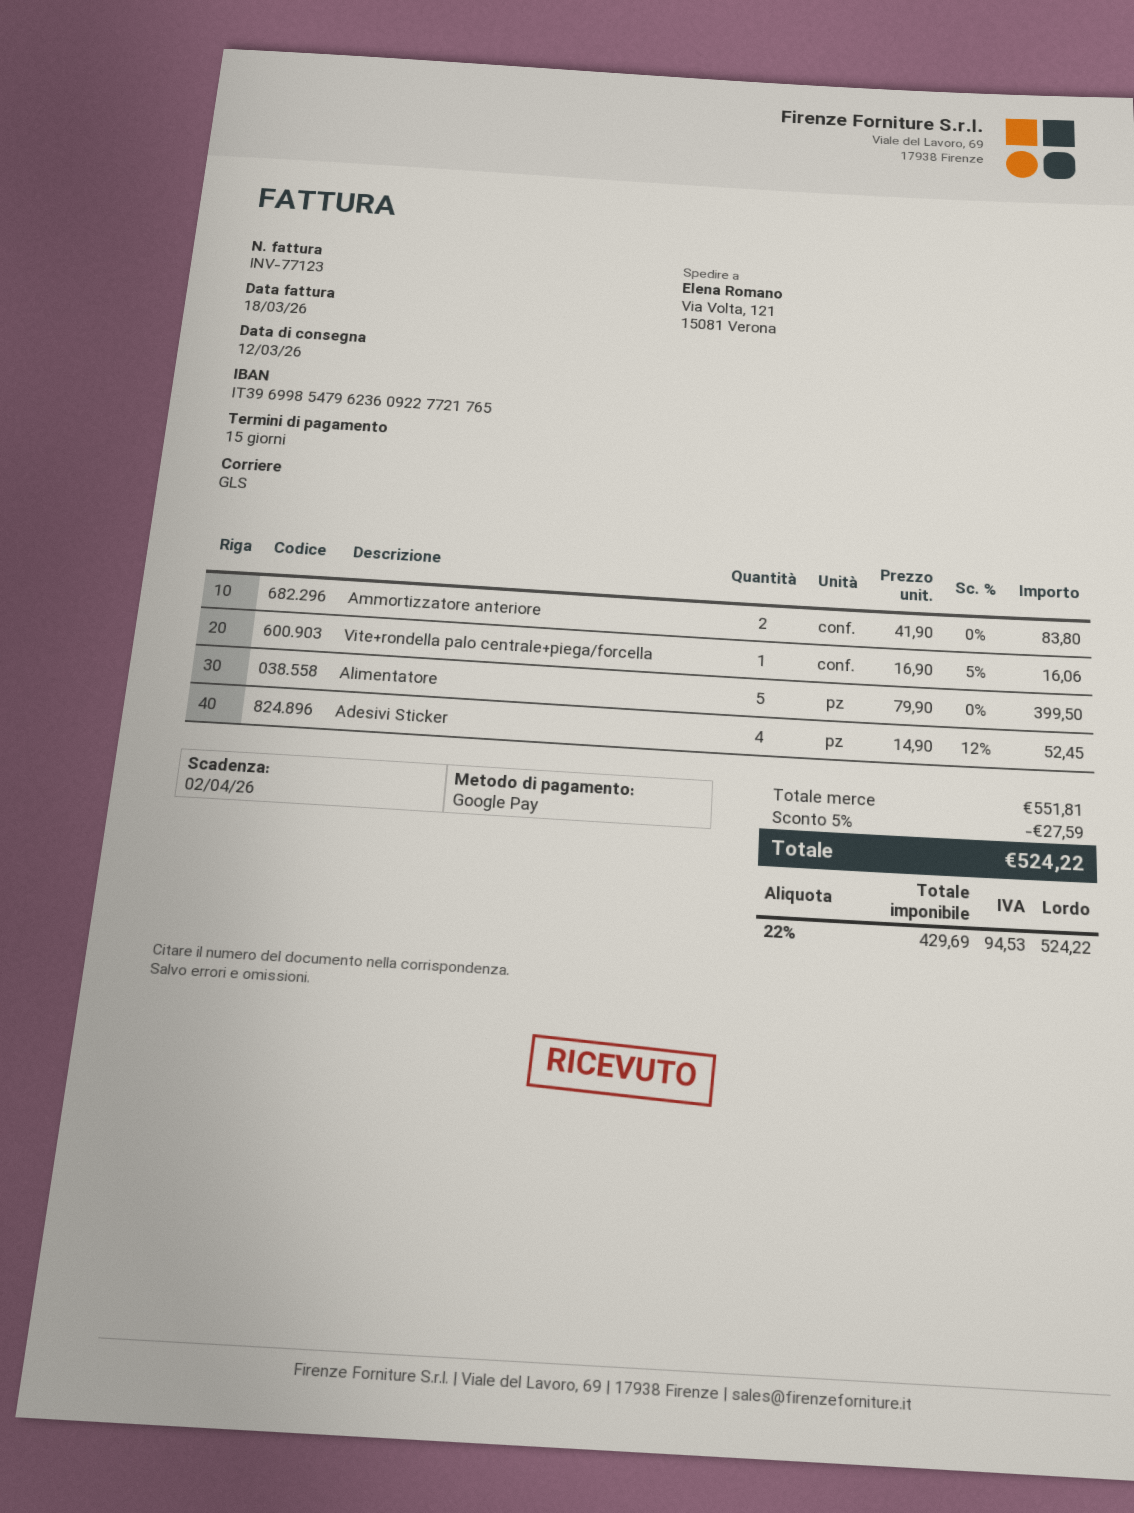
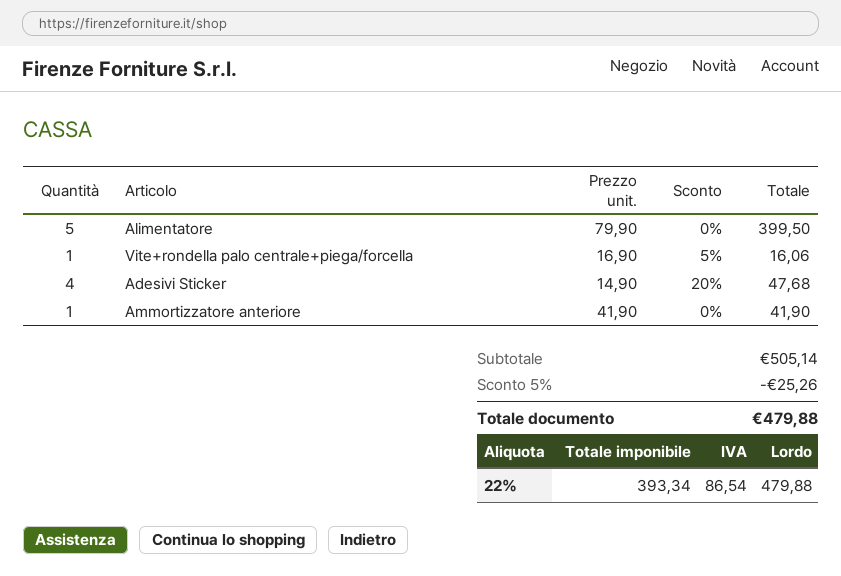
Ammortizzatore anteriore: 2 x 41.90 = 83.80 -> 1 x 41.90 = 41.90
Adesivi Sticker: 4 x 14.90 - 12% = 52.45 -> 4 x 14.90 - 20% = 47.68
subtotal: 551.81 -> 505.14
discount: 5% = 27.59 -> 5% = 25.26
net: 429.69 -> 393.34
tax: 22% = 94.53 -> 22% = 86.54
total: 524.22 -> 479.88

